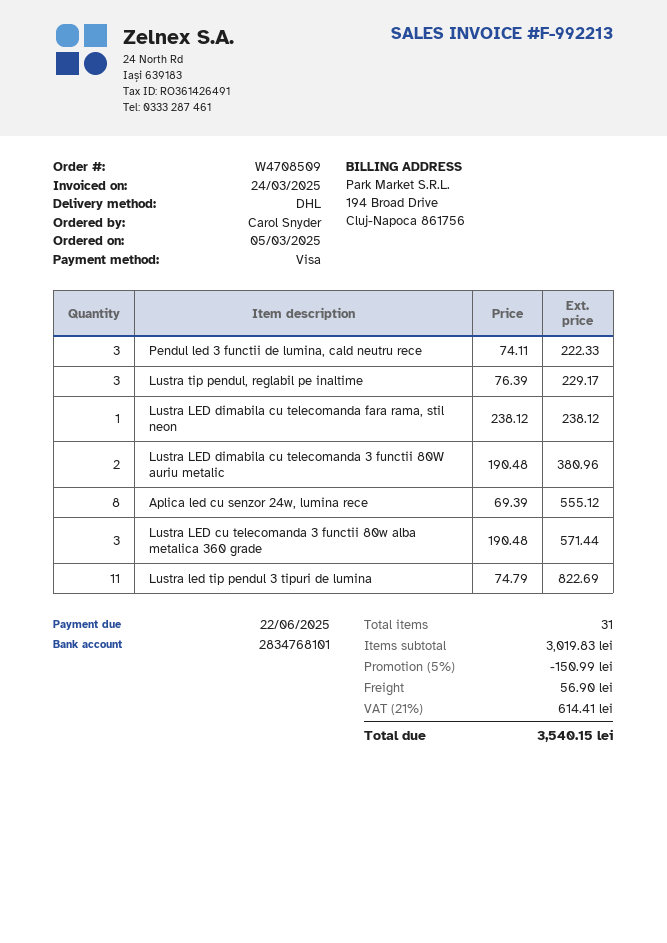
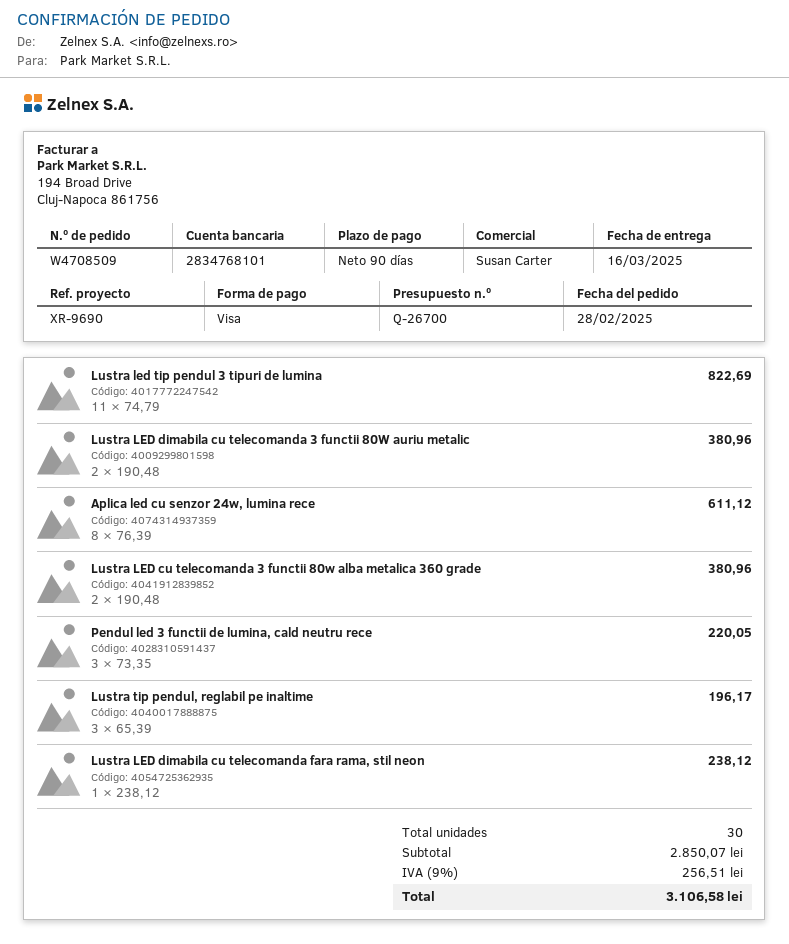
order date: 2025-03-05 -> 2025-02-28
Pendul led 3 functii de lumina, cald neutru rece: 3 x 74.11 = 222.33 -> 3 x 73.35 = 220.05
Lustra tip pendul, reglabil pe inaltime: 3 x 76.39 = 229.17 -> 3 x 65.39 = 196.17
Aplica led cu senzor 24w, lumina rece: 8 x 69.39 = 555.12 -> 8 x 76.39 = 611.12
Lustra LED cu telecomanda 3 functii 80w alba metalica 360 grade: 3 x 190.48 = 571.44 -> 2 x 190.48 = 380.96
total quantity: 31 -> 30
subtotal: 3019.83 -> 2850.07
discount: 5% = 150.99 -> none
shipping: 56.90 -> none
tax: 21% = 614.41 -> 9% = 256.51
total: 3540.15 -> 3106.58

